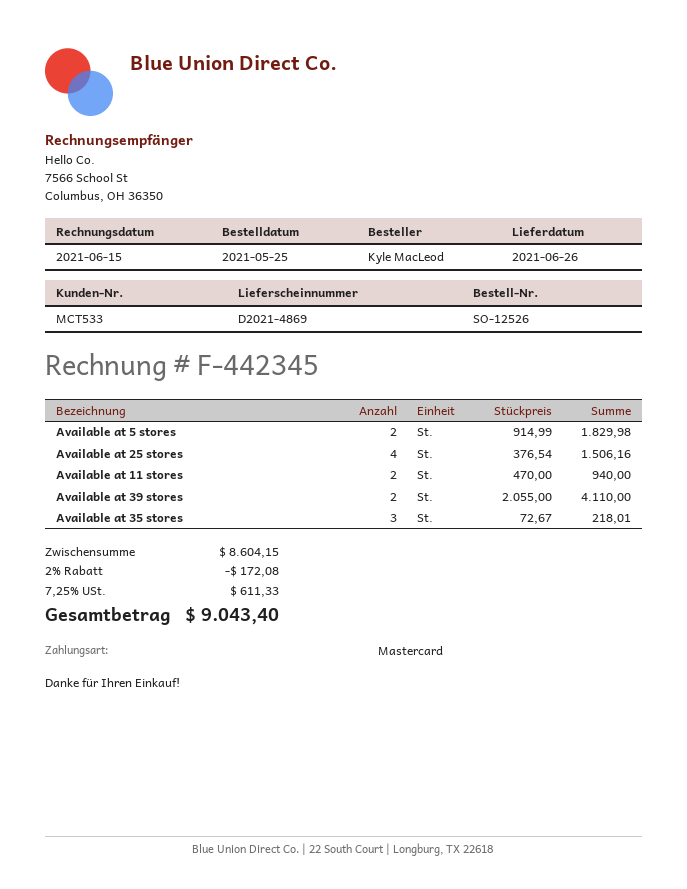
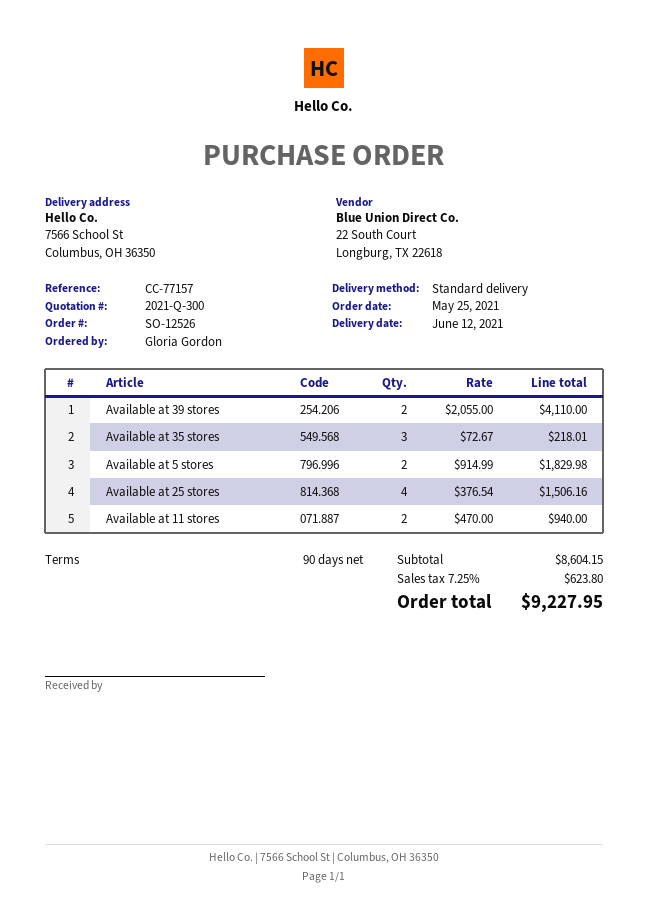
delivery date: 2021-06-26 -> 2021-06-12
ordered by: Kyle MacLeod -> Gloria Gordon
discount: 2% = 172.08 -> none
tax: 7.25% = 611.33 -> 7.25% = 623.80
total: 9043.40 -> 9227.95

